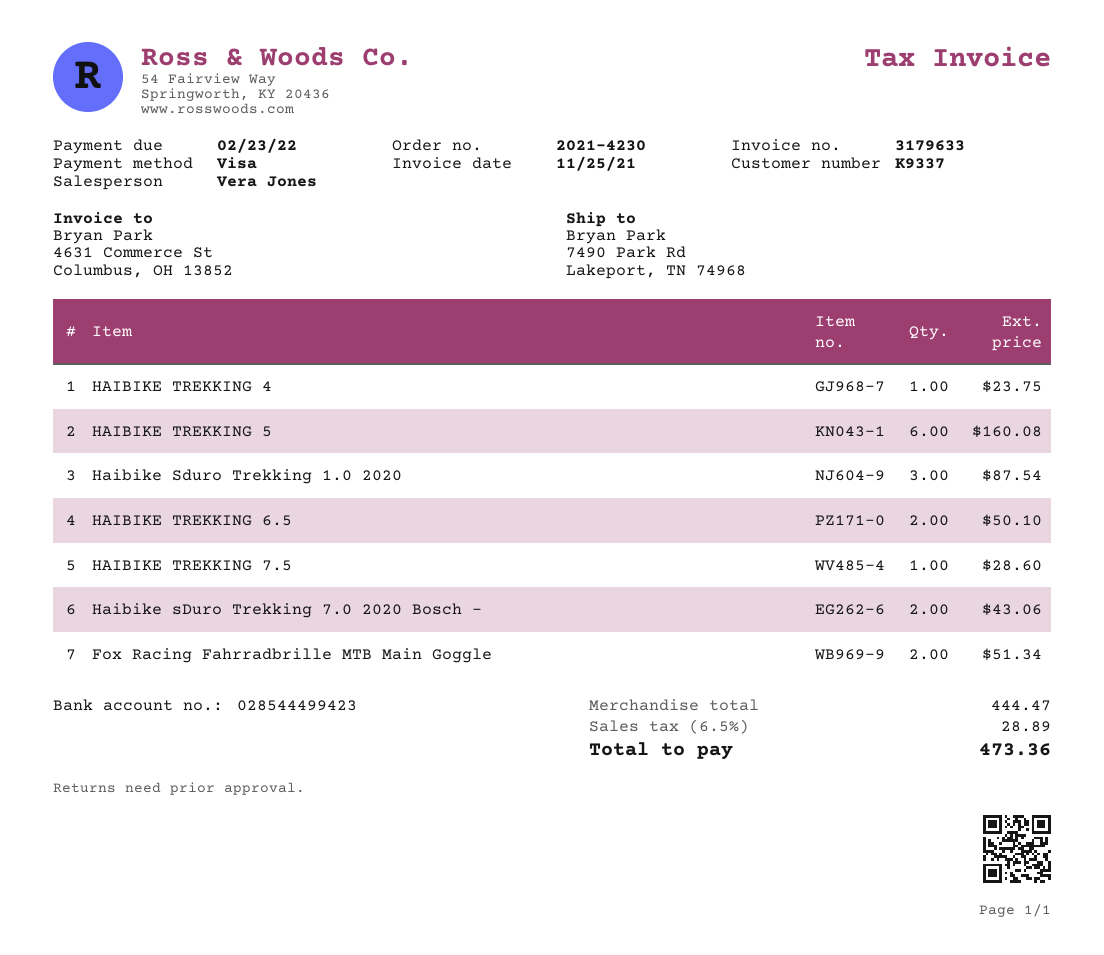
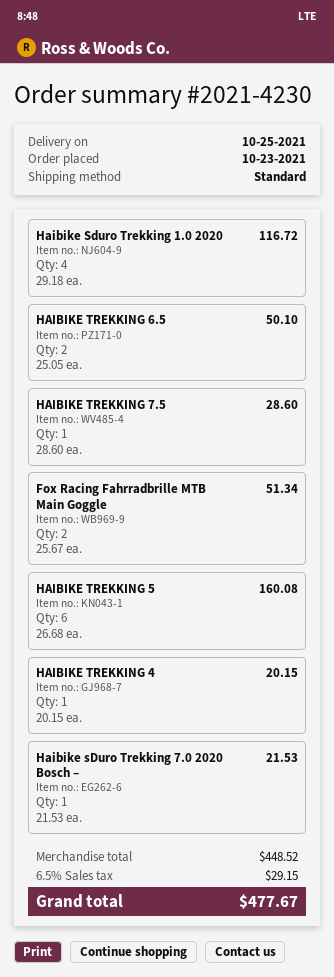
HAIBIKE TREKKING 4: 1 for 23.75 -> 1 for 20.15
Haibike Sduro Trekking 1.0 2020: 3 for 87.54 -> 4 for 116.72
Haibike sDuro Trekking 7.0 2020 Bosch –: 2 for 43.06 -> 1 for 21.53
subtotal: 444.47 -> 448.52
tax: 6.5% = 28.89 -> 6.5% = 29.15
total: 473.36 -> 477.67

